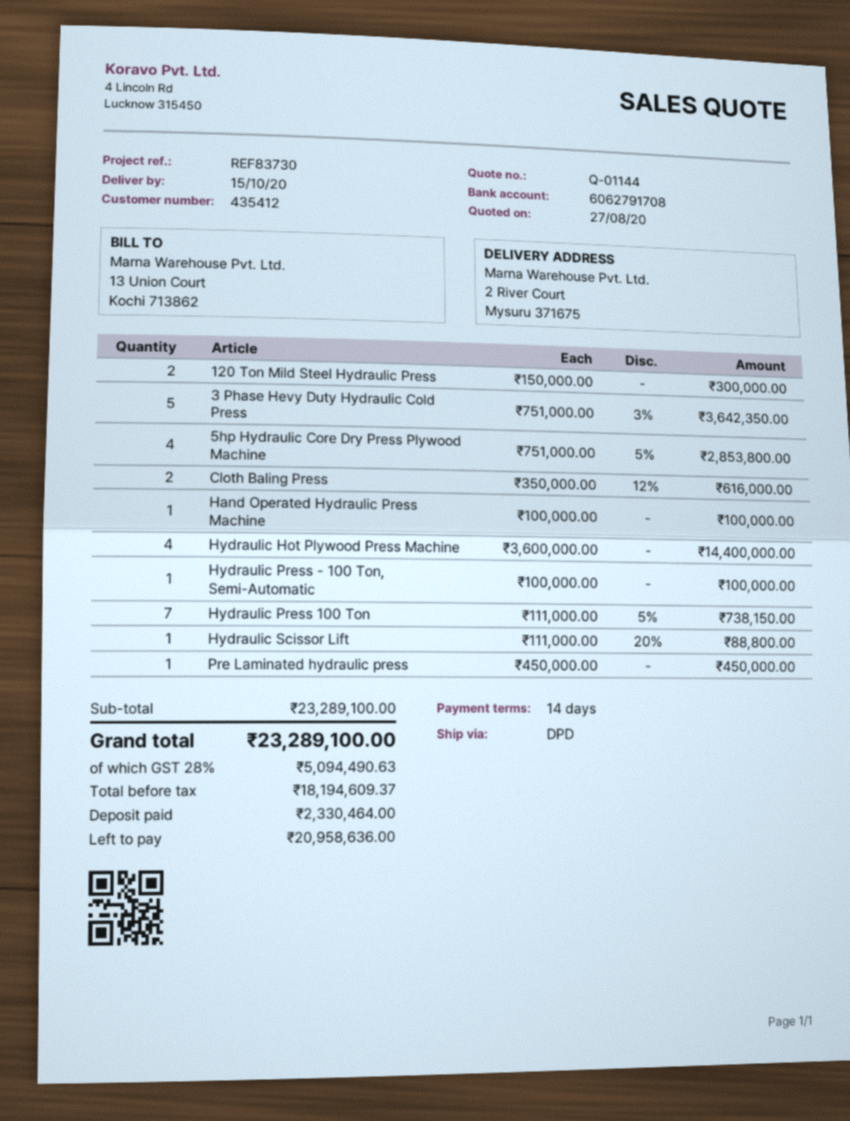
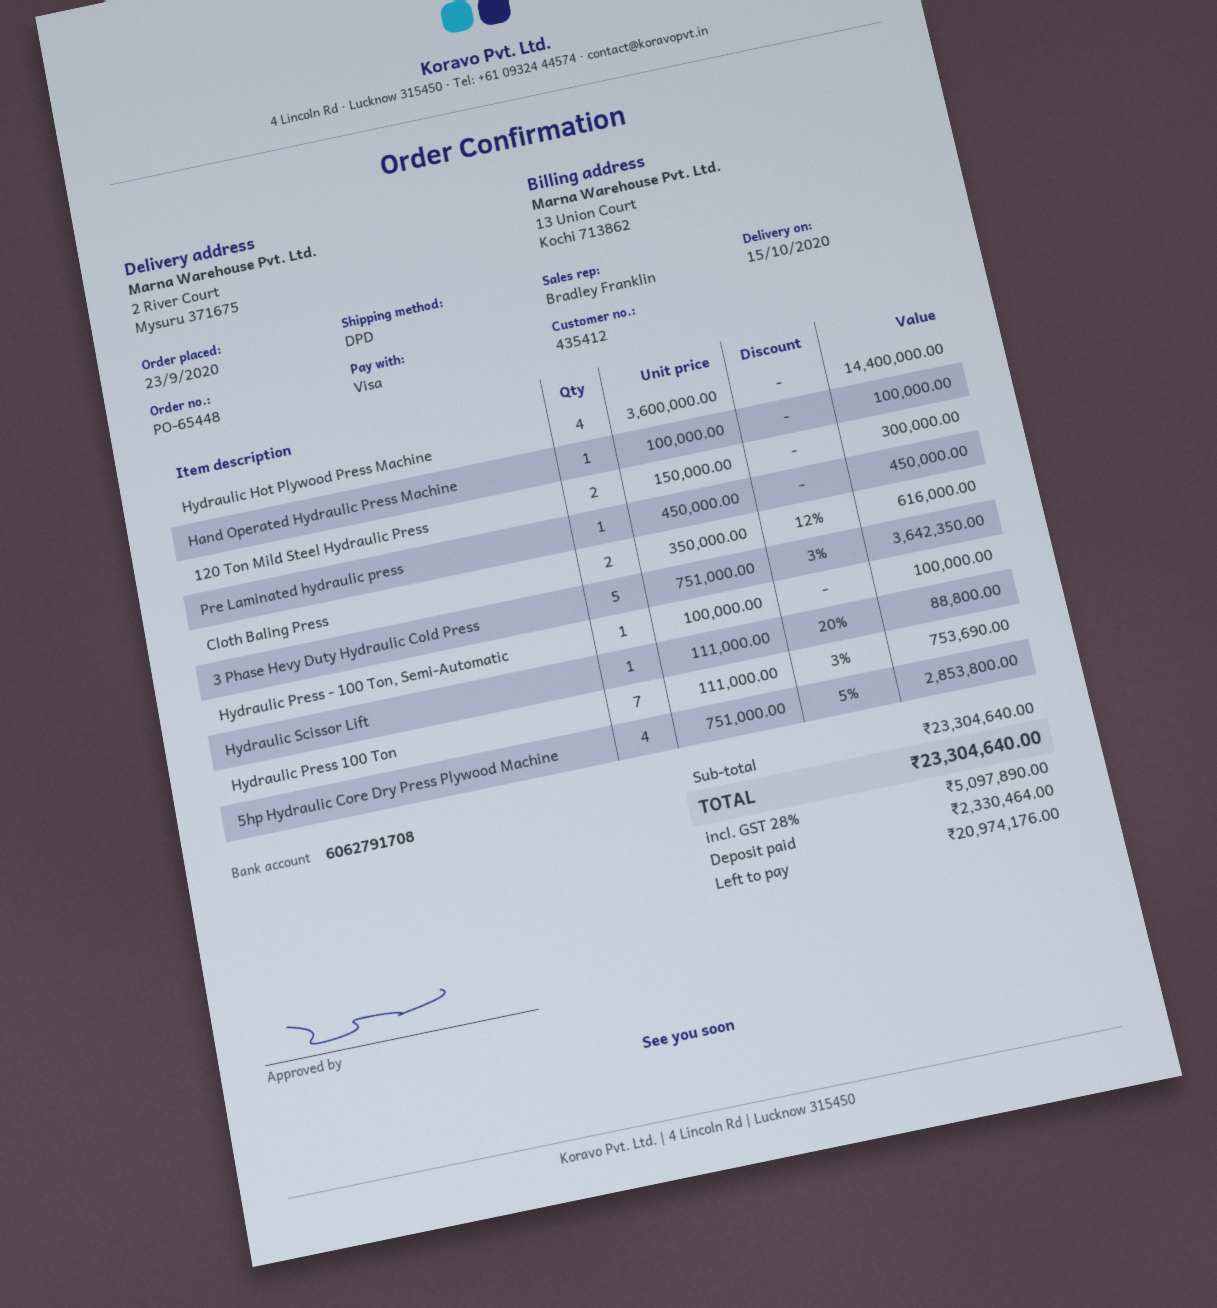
Hydraulic Press 100 Ton: 7 x 111000.00 - 5% = 738150.00 -> 7 x 111000.00 - 3% = 753690.00
subtotal: 23289100.00 -> 23304640.00
tax: 28% = 5094490.63 -> 28% = 5097890.00
total: 23289100.00 -> 23304640.00
balance: 20958636.00 -> 20974176.00

